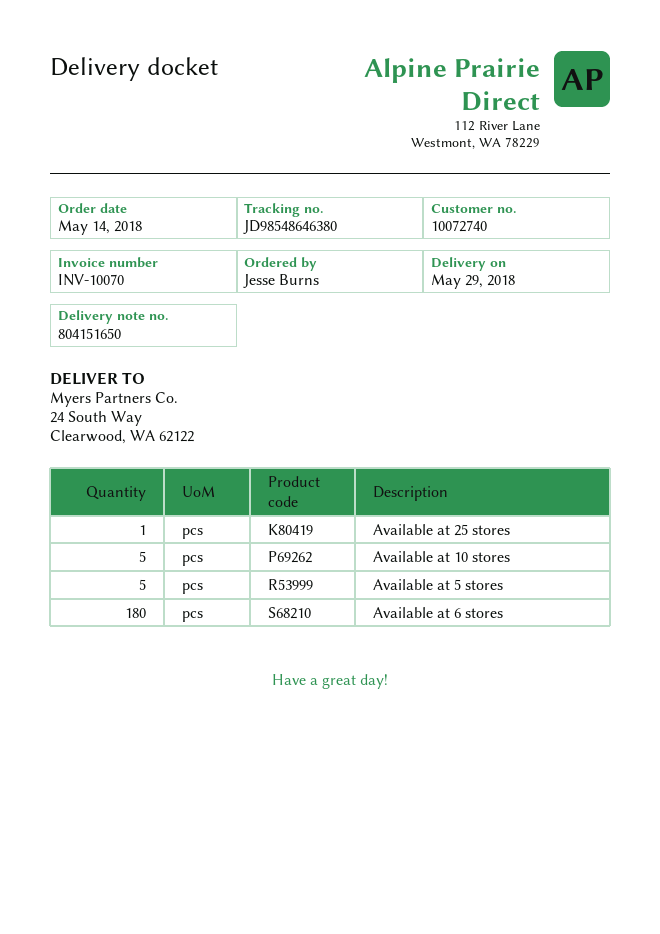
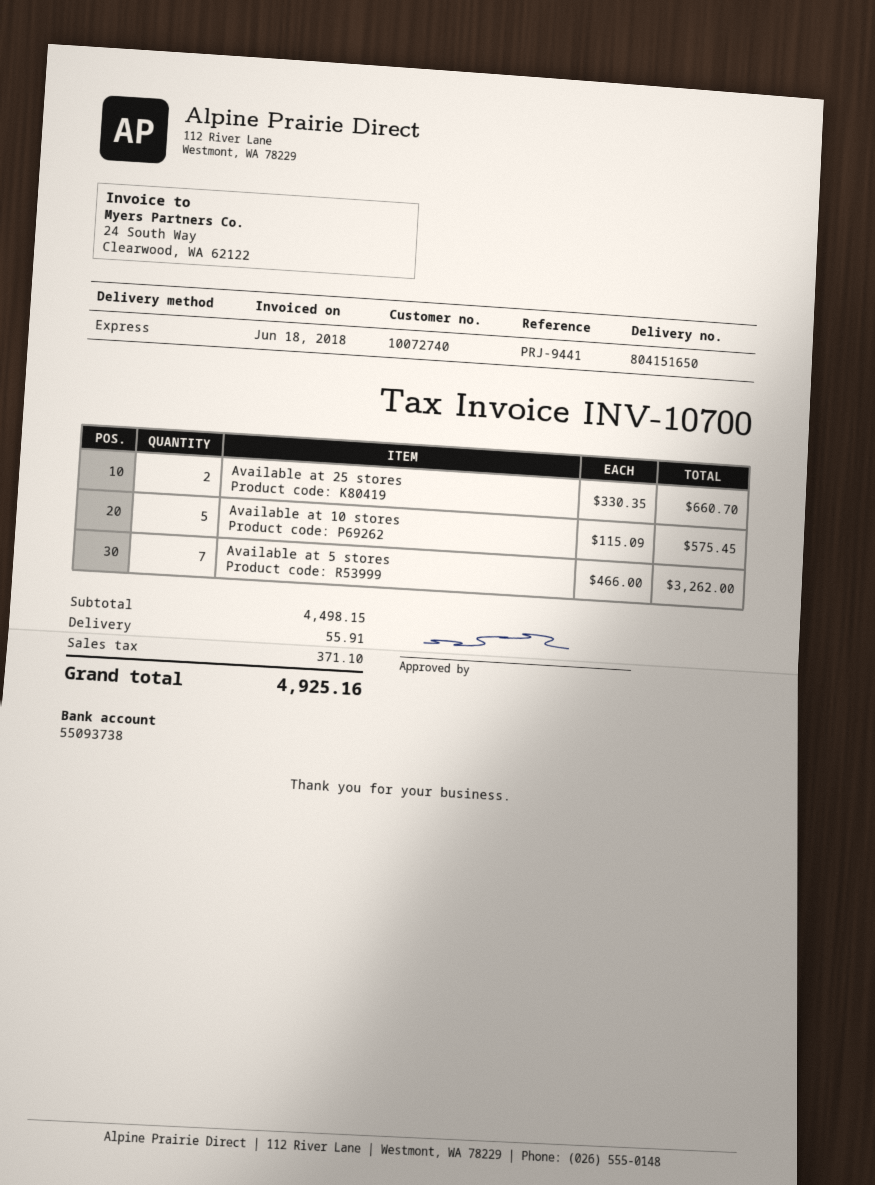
invoice number: INV-10070 -> INV-10700
Available at 25 stores: 1 -> 2
Available at 5 stores: 5 -> 7
Available at 6 stores: 180 -> none

